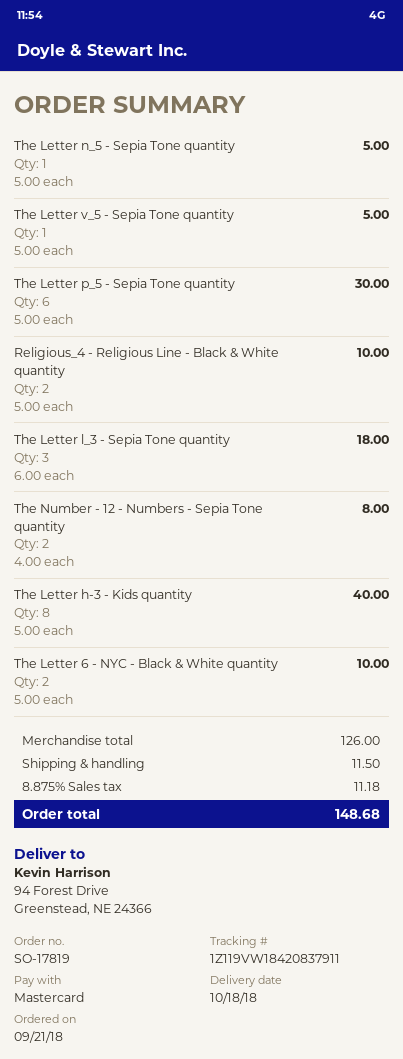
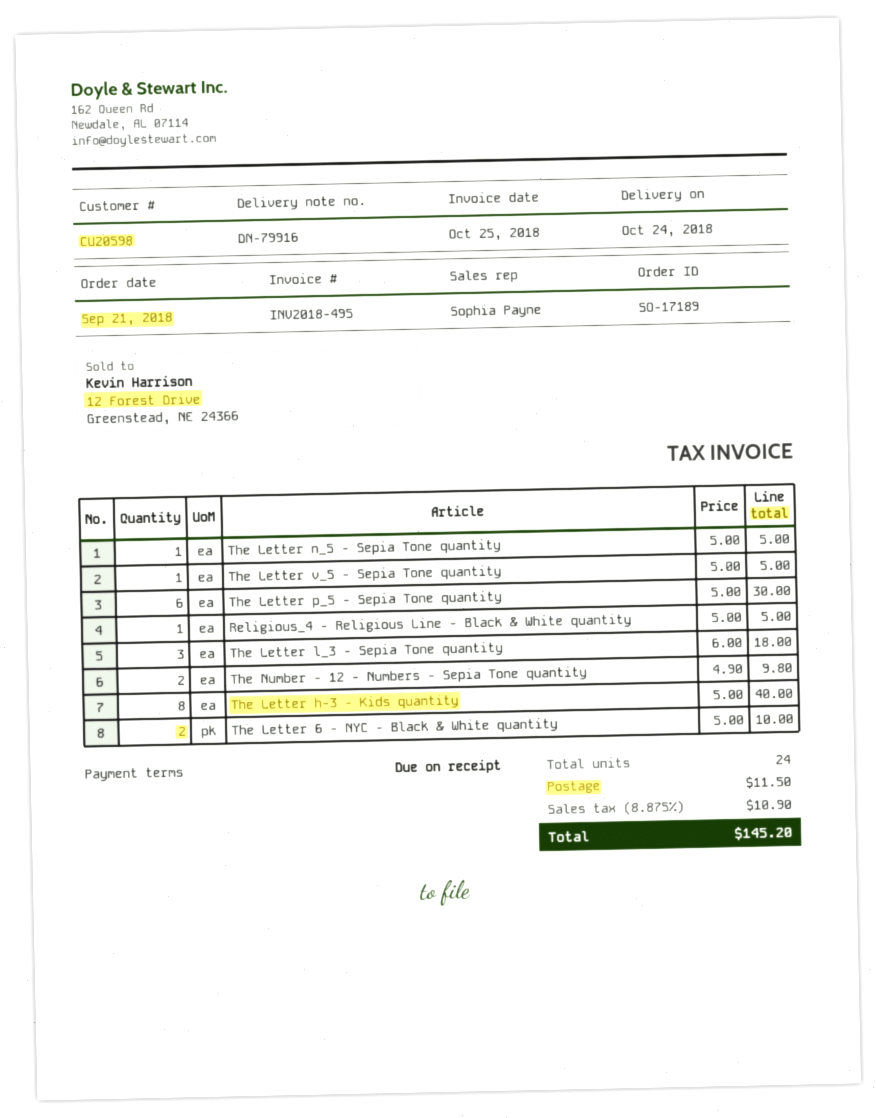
order number: SO-17819 -> SO-17189
delivery date: 2018-10-18 -> 2018-10-24
Religious_4 - Religious Line - Black & White quantity: 2 x 5.00 = 10.00 -> 1 x 5.00 = 5.00
The Number - 12 - Numbers - Sepia Tone quantity: 2 x 4.00 = 8.00 -> 2 x 4.90 = 9.80
tax: 8.875% = 11.18 -> 8.875% = 10.90
total: 148.68 -> 145.20

